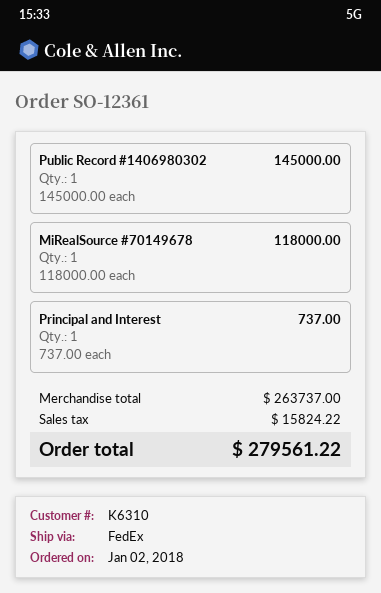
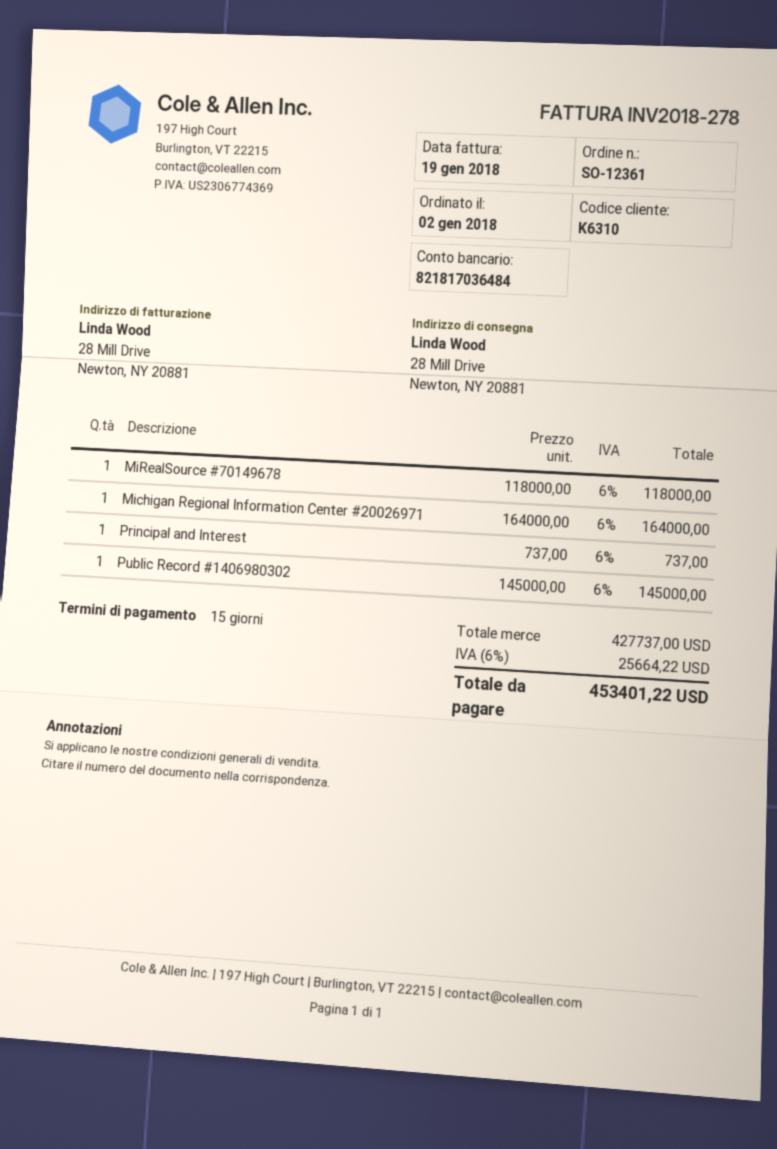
Michigan Regional Information Center #20026971: none -> 1 x 164000.00 = 164000.00
subtotal: 263737.00 -> 427737.00
tax: 15824.22 -> 25664.22
total: 279561.22 -> 453401.22

